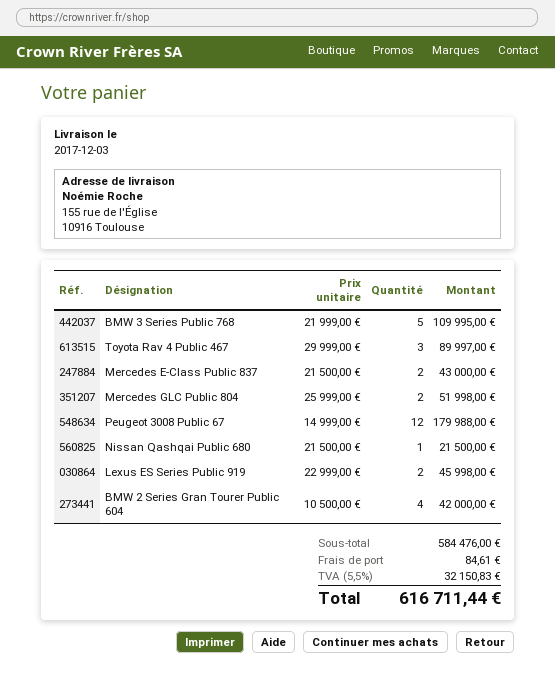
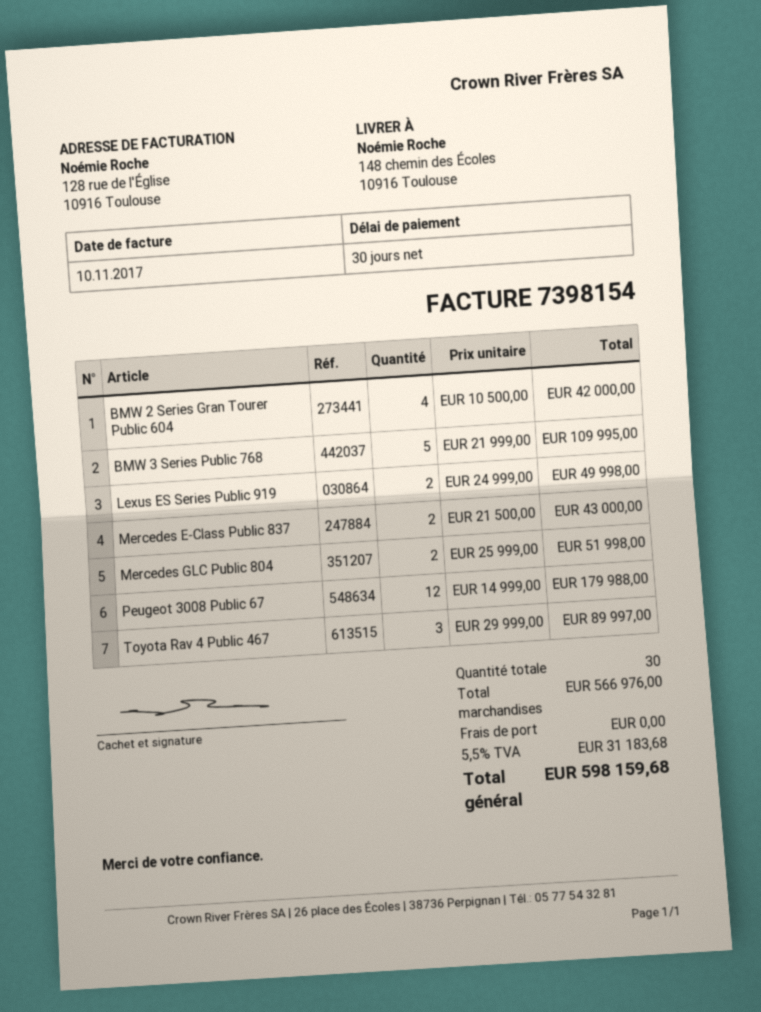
ship to: 155 rue de l'Église, 10916 Toulouse -> 148 chemin des Écoles, 10916 Toulouse
Nissan Qashqai Public 680: 1 x 21500.00 = 21500.00 -> none
Lexus ES Series Public 919: 2 x 22999.00 = 45998.00 -> 2 x 24999.00 = 49998.00
subtotal: 584476.00 -> 566976.00
shipping: 84.61 -> 0.00
tax: 5.5% = 32150.83 -> 5.5% = 31183.68
total: 616711.44 -> 598159.68

